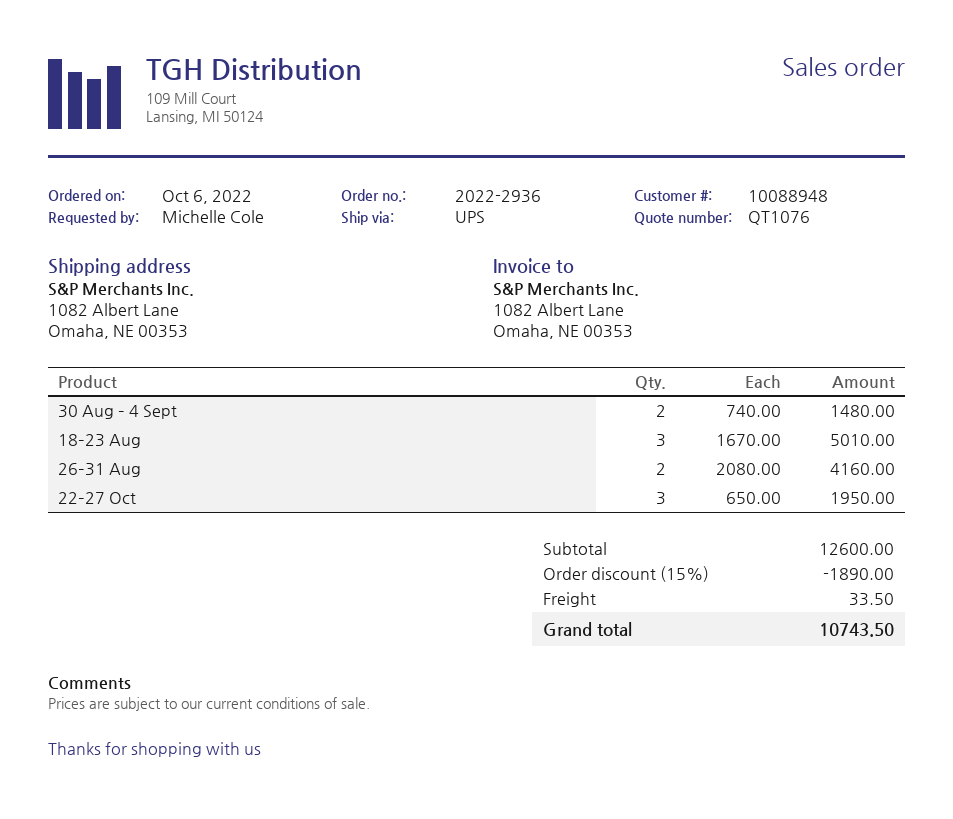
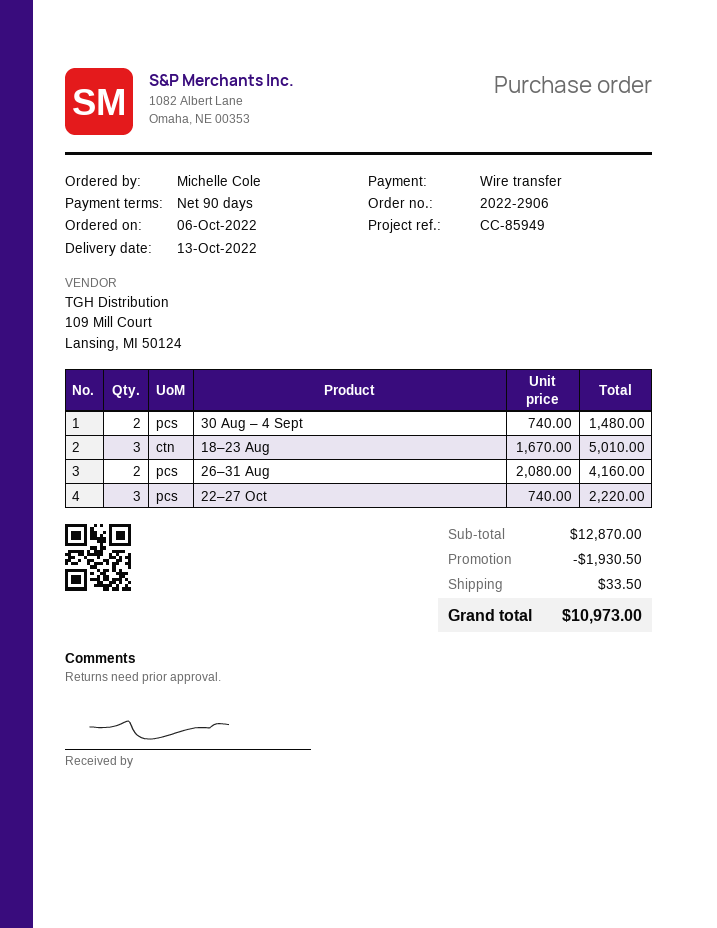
order number: 2022-2936 -> 2022-2906
22–27 Oct: 3 x 650.00 = 1950.00 -> 3 x 740.00 = 2220.00
subtotal: 12600.00 -> 12870.00
discount: 1890.00 -> 1930.50
total: 10743.50 -> 10973.00

